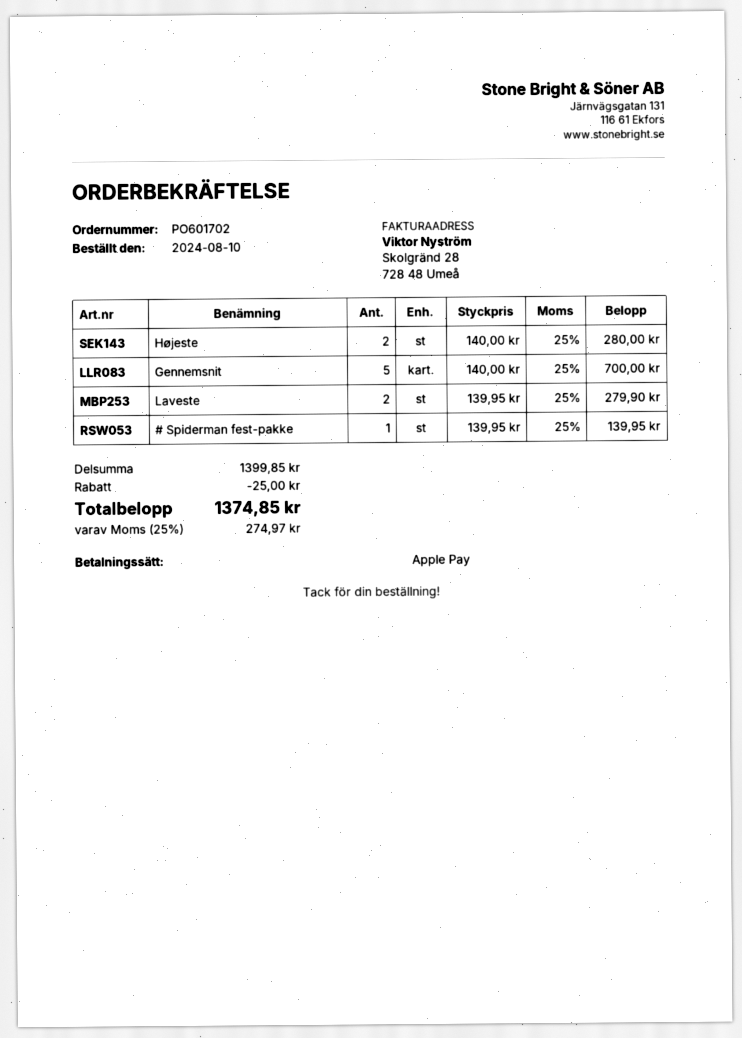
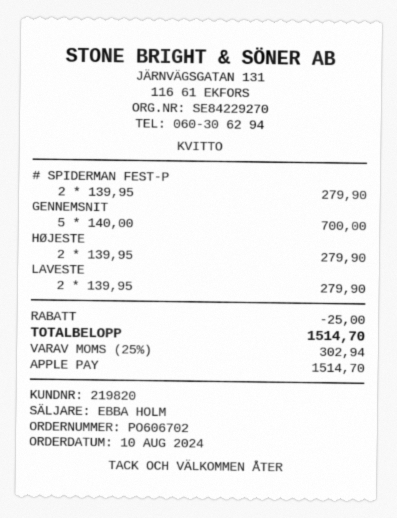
order number: PO601702 -> PO606702
Højeste: 2 x 140.00 = 280.00 -> 2 x 139.95 = 279.90
# Spiderman fest-pakke: 1 x 139.95 = 139.95 -> 2 x 139.95 = 279.90
tax: 25% = 274.97 -> 25% = 302.94
total: 1374.85 -> 1514.70

